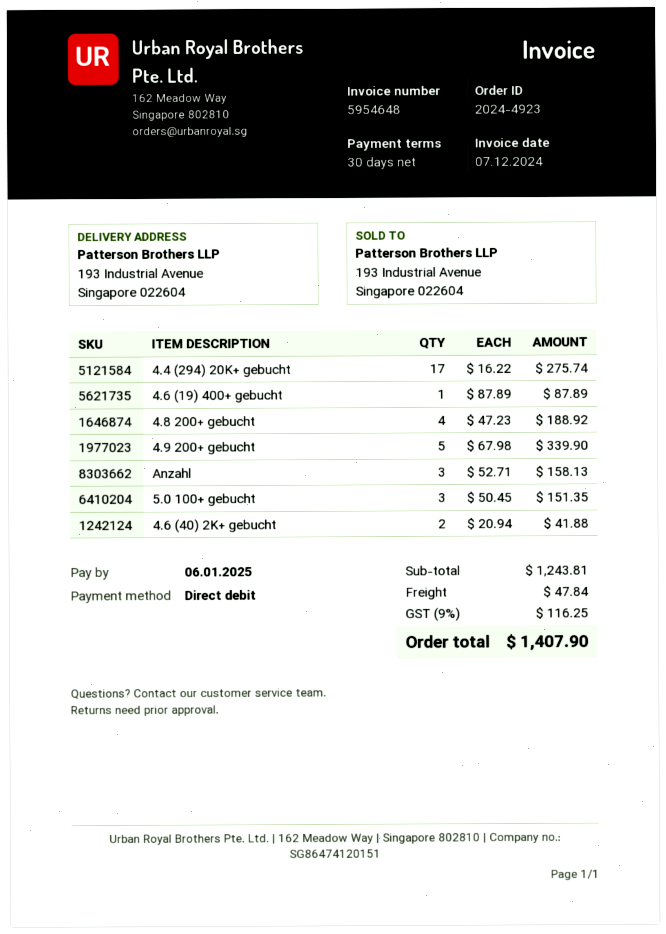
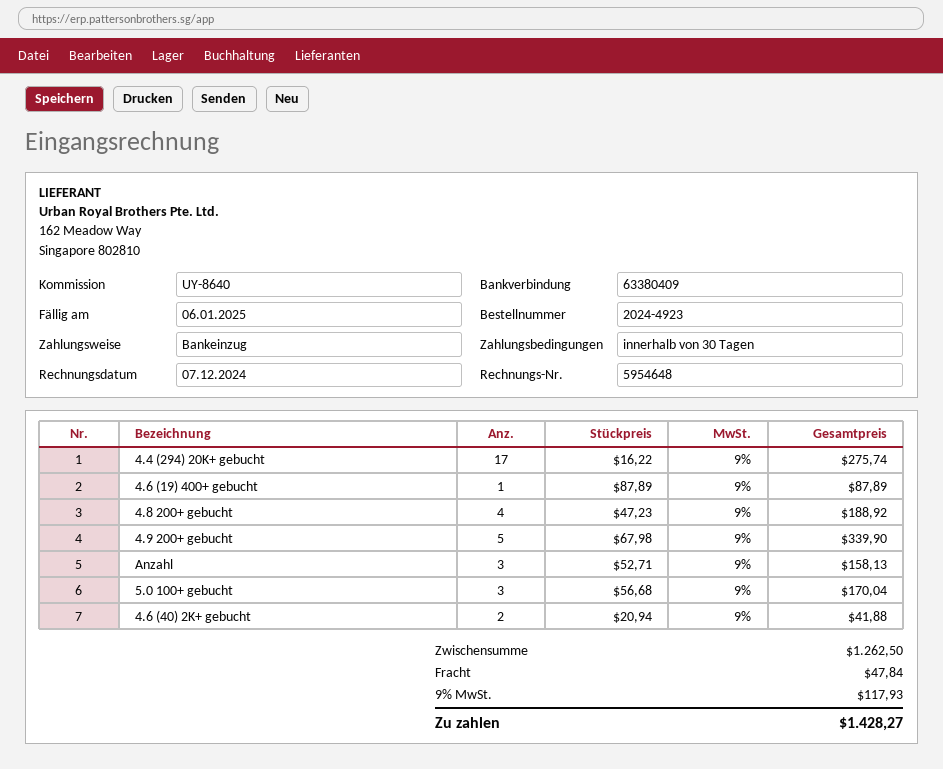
5.0 100+ gebucht: 3 x 50.45 = 151.35 -> 3 x 56.68 = 170.04
subtotal: 1243.81 -> 1262.50
tax: 9% = 116.25 -> 9% = 117.93
total: 1407.90 -> 1428.27

